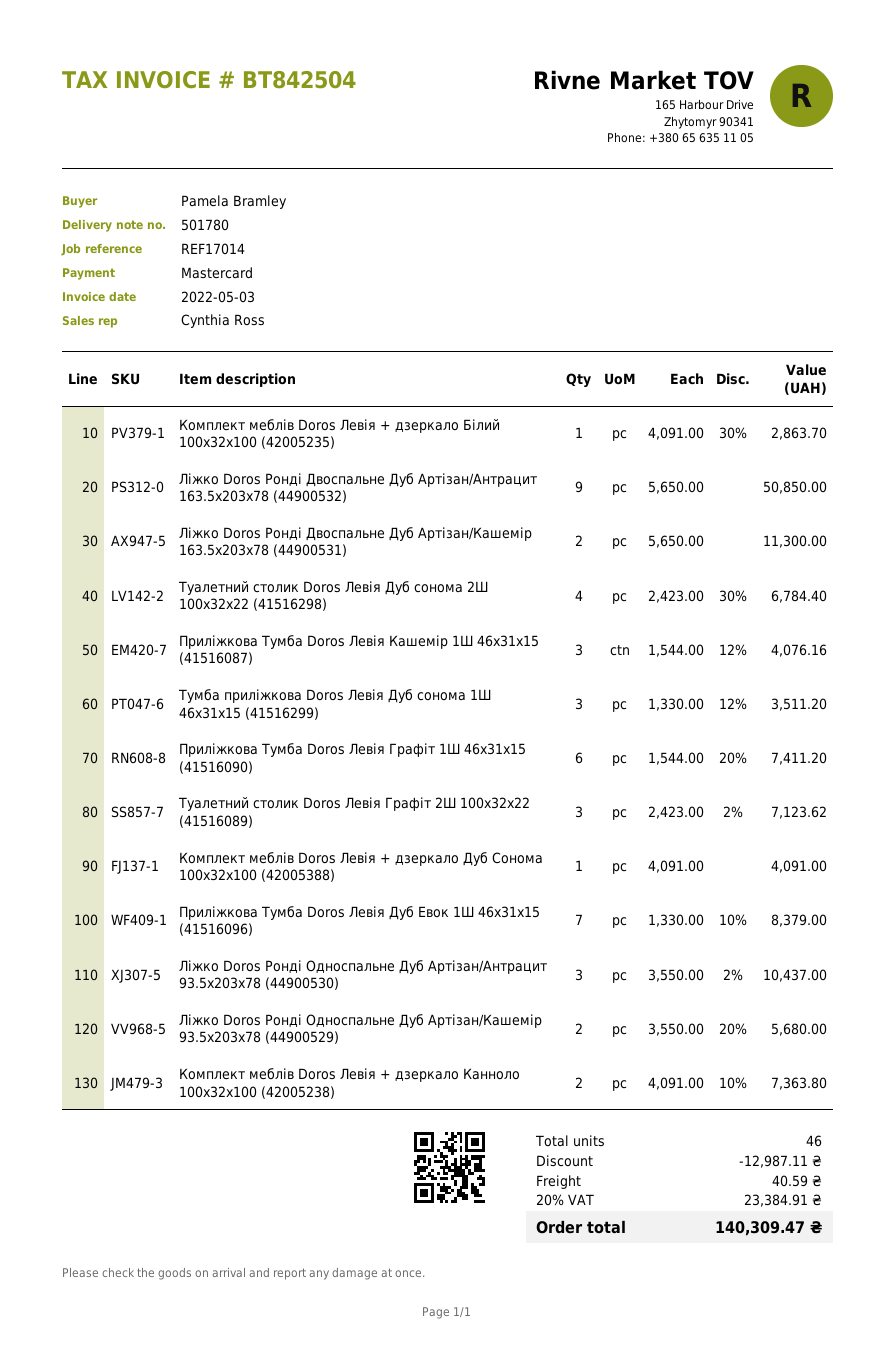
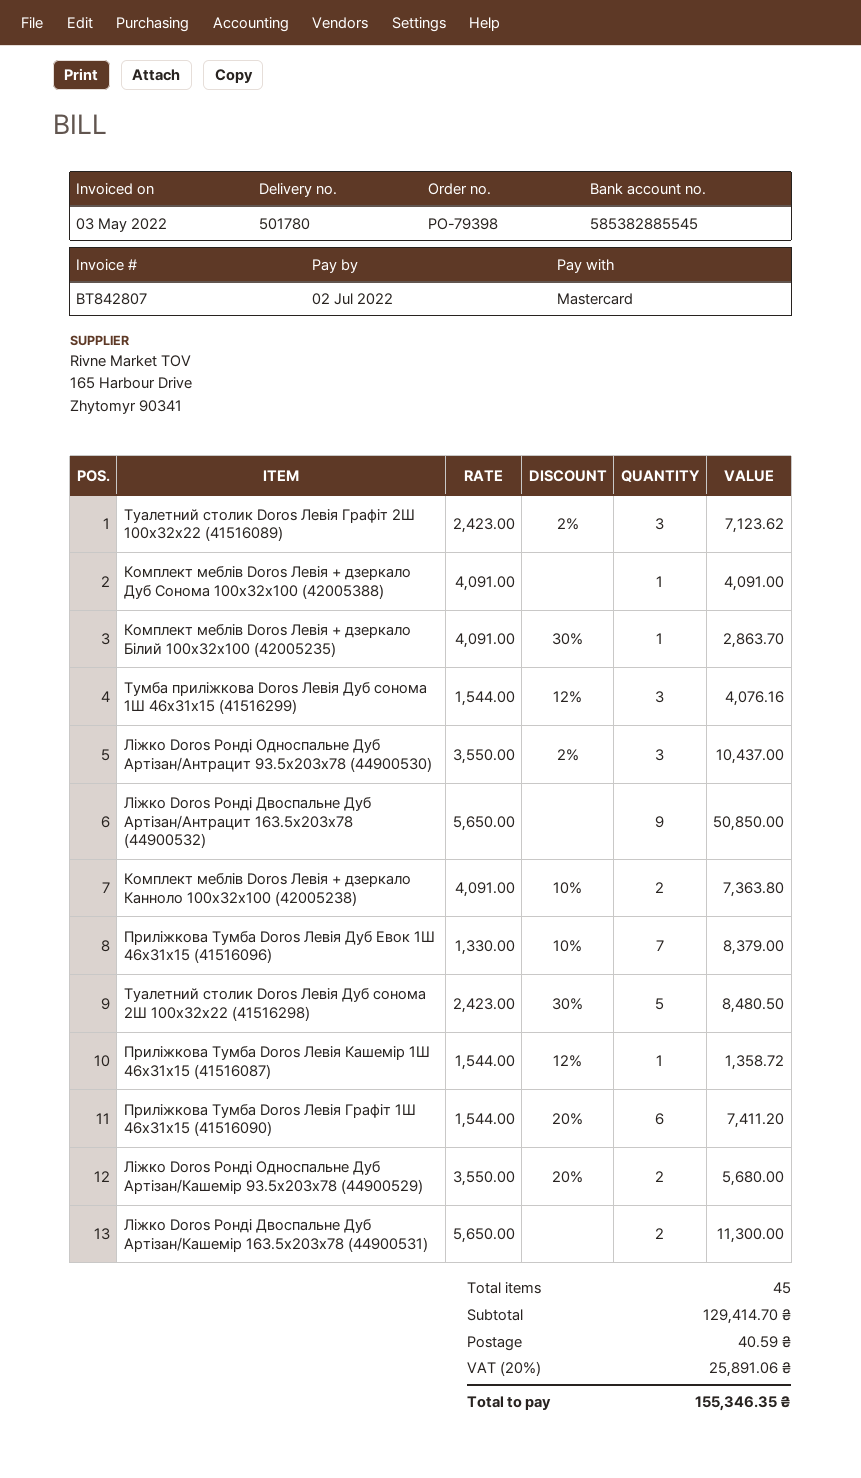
invoice number: BT842504 -> BT842807
Туалетний столик Doros Левія Дуб сонома 2Ш 100х32х22 (41516298): 4 x 2423.00 - 30% = 6784.40 -> 5 x 2423.00 - 30% = 8480.50
Приліжкова Тумба Doros Левія Кашемір 1Ш 46х31х15 (41516087): 3 x 1544.00 - 12% = 4076.16 -> 1 x 1544.00 - 12% = 1358.72
Тумба приліжкова Doros Левія Дуб сонома 1Ш 46х31х15 (41516299): 3 x 1330.00 - 12% = 3511.20 -> 3 x 1544.00 - 12% = 4076.16
total quantity: 46 -> 45
discount: 12987.11 -> none
tax: 20% = 23384.91 -> 20% = 25891.06
total: 140309.47 -> 155346.35

